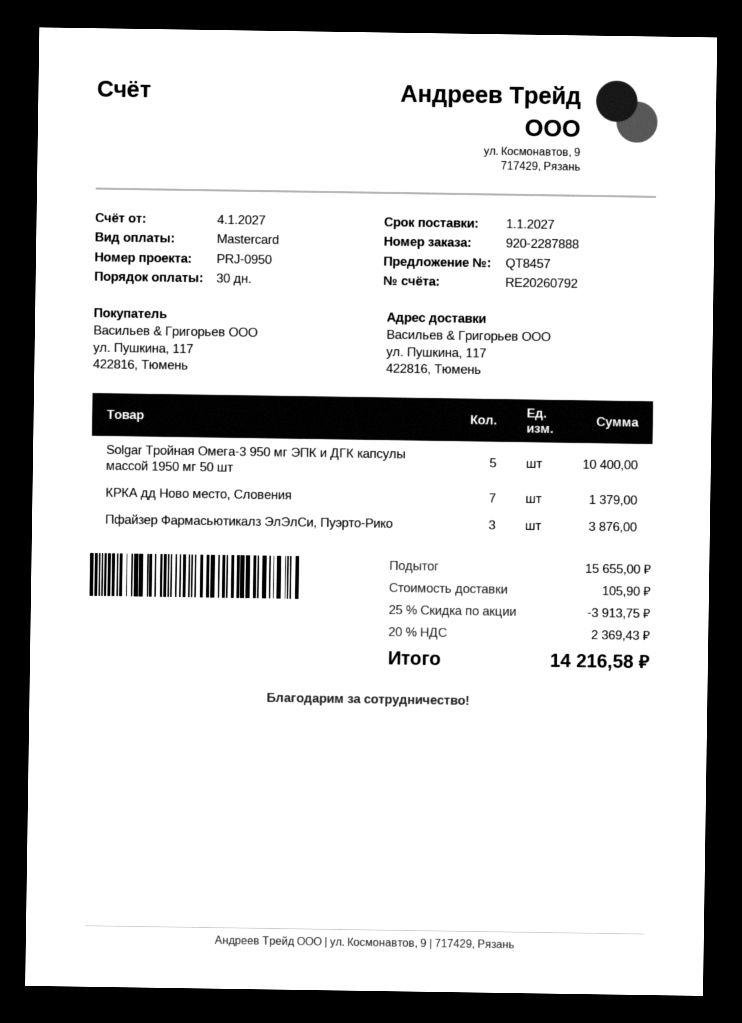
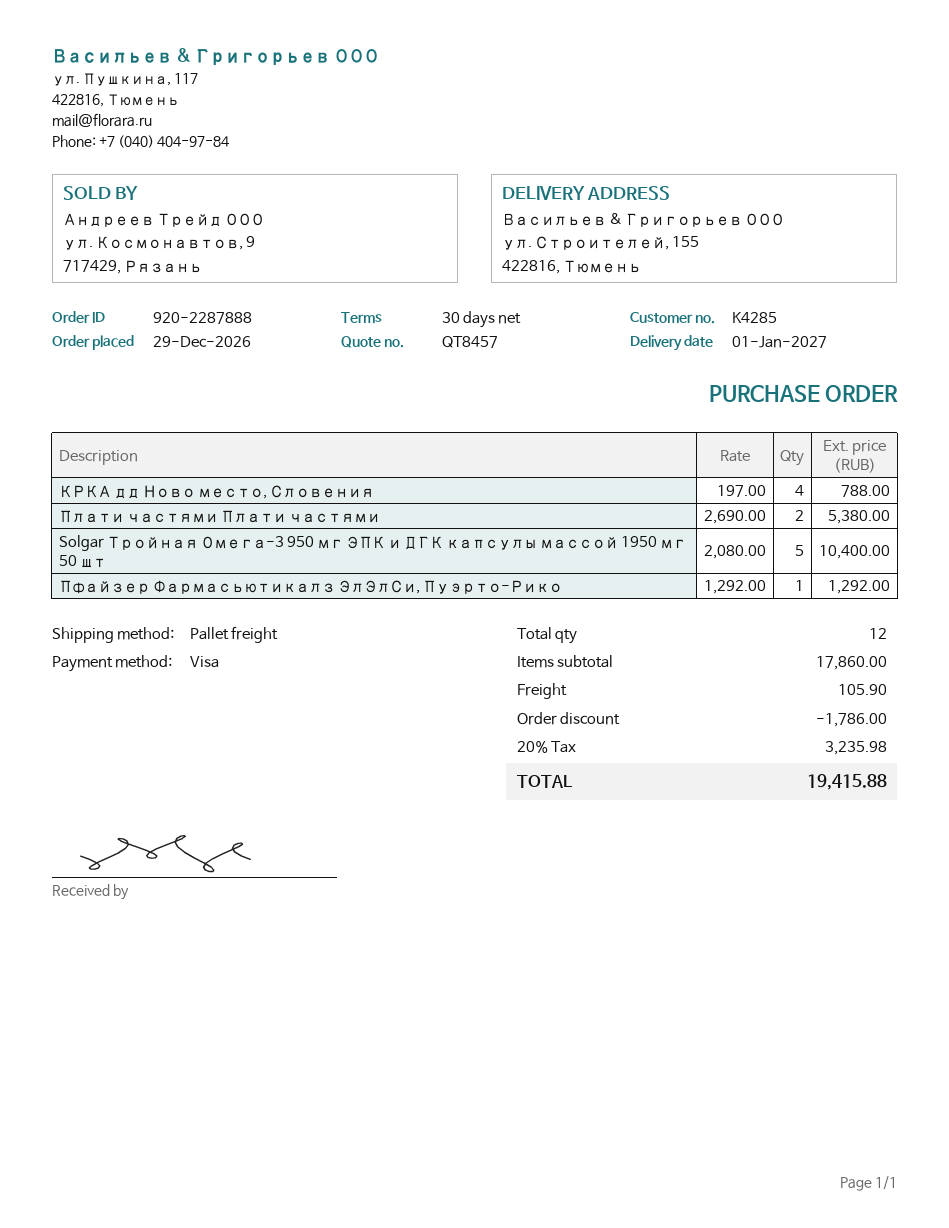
payment method: Mastercard -> Visa
ship to: ул. Пушкина, 117, 422816, Тюмень -> ул. Строителей, 155, 422816, Тюмень
КРКА дд Ново место, Словения: 7 for 1379.00 -> 4 for 788.00
Пфайзер Фармасьютикалз ЭлЭлСи, Пуэрто-Рико: 3 for 3876.00 -> 1 for 1292.00
Плати частями Плати частями: none -> 2 for 5380.00
subtotal: 15655.00 -> 17860.00
discount: 3913.75 -> 1786.00
tax: 20% = 2369.43 -> 20% = 3235.98
total: 14216.58 -> 19415.88

